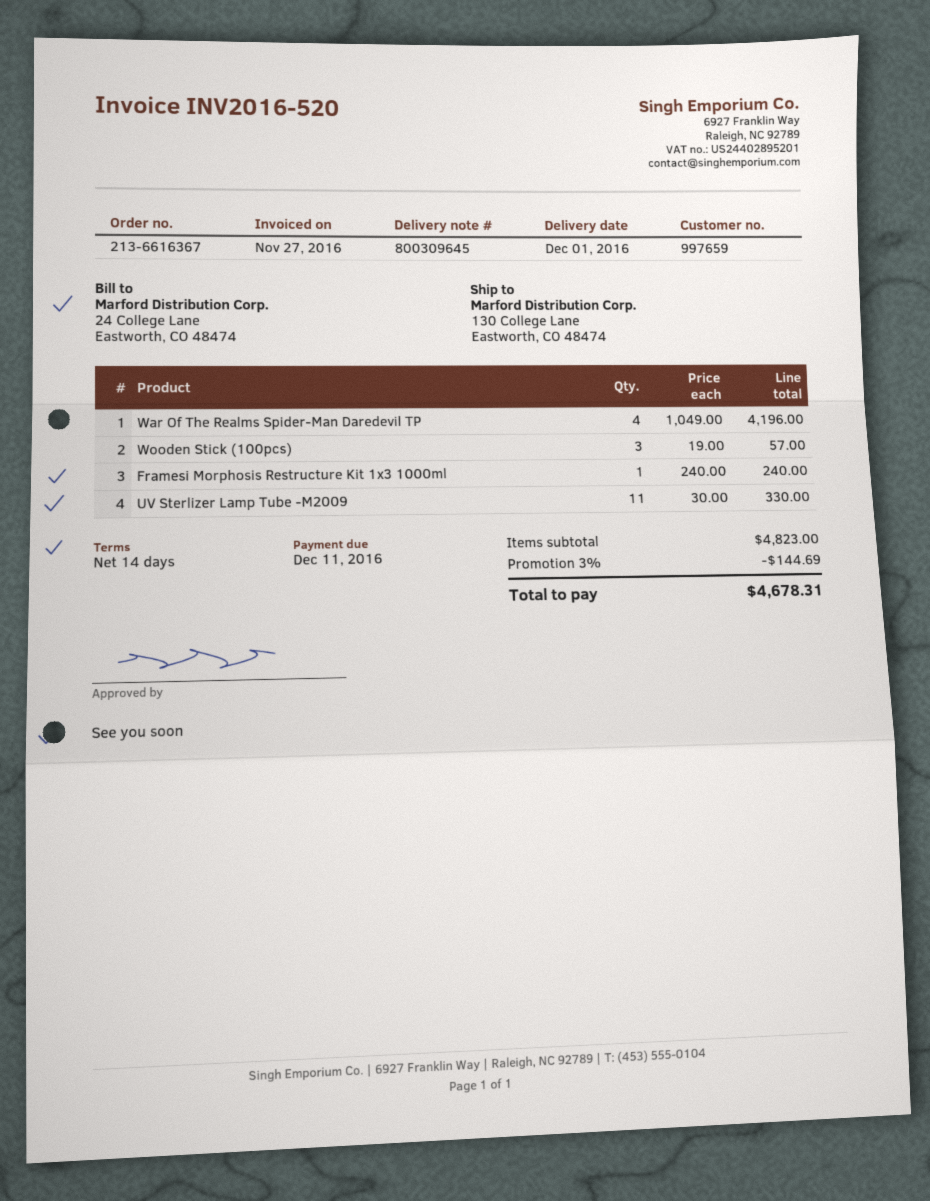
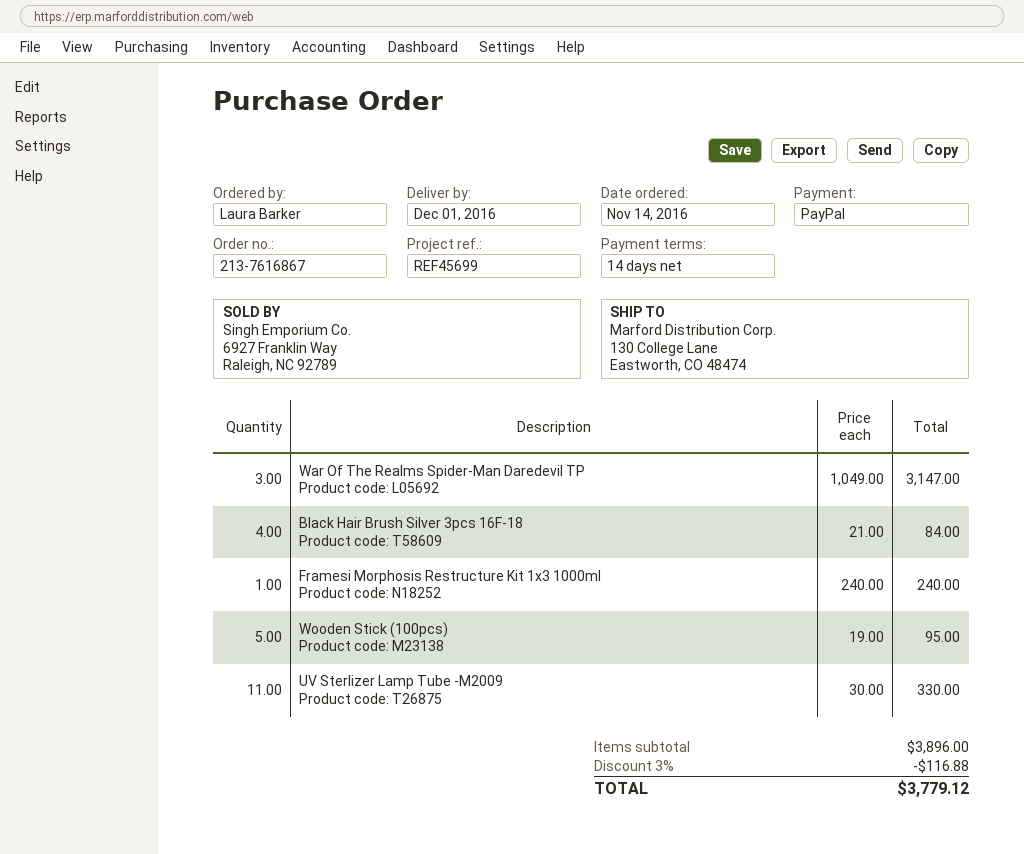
order number: 213-6616367 -> 213-7616867
War Of The Realms Spider-Man Daredevil TP: 4 x 1049.00 = 4196.00 -> 3 x 1049.00 = 3147.00
Wooden Stick (100pcs): 3 x 19.00 = 57.00 -> 5 x 19.00 = 95.00
Black Hair Brush Silver 3pcs 16F-18: none -> 4 x 21.00 = 84.00
subtotal: 4823.00 -> 3896.00
discount: 3% = 144.69 -> 3% = 116.88
total: 4678.31 -> 3779.12

